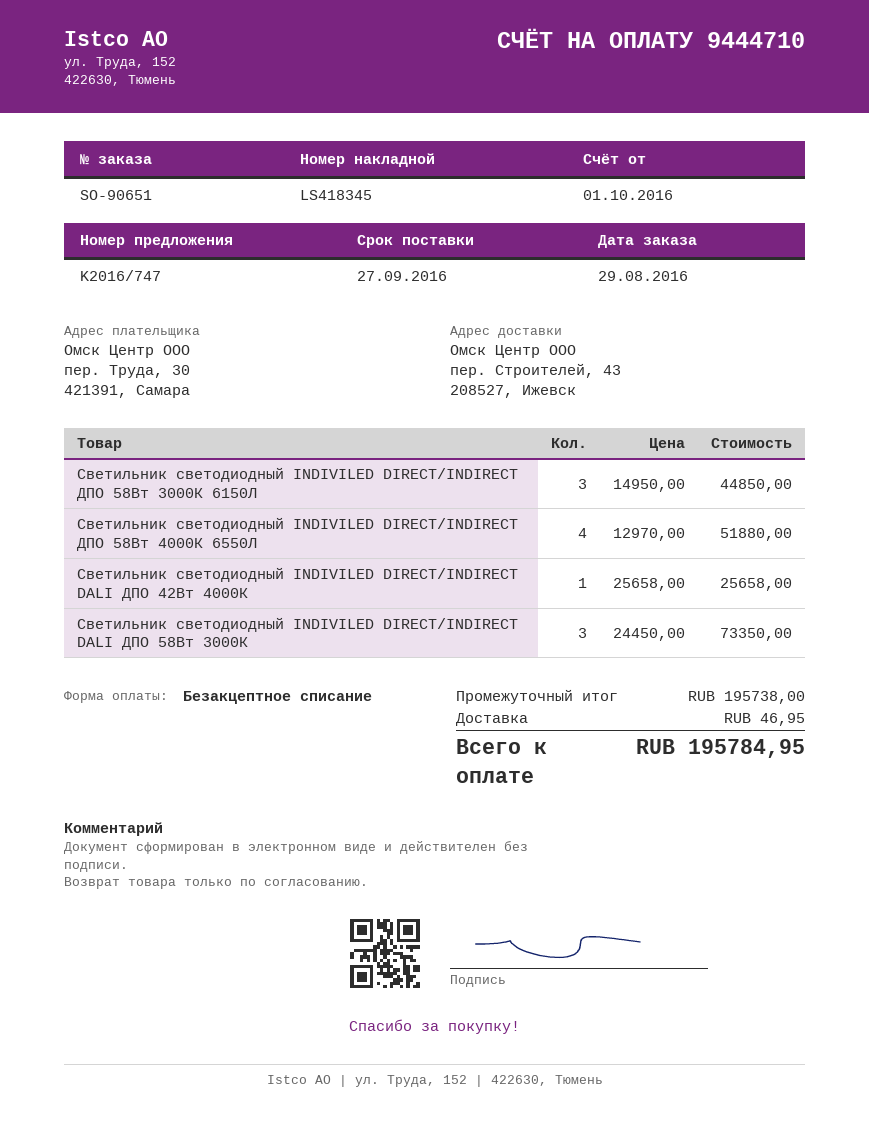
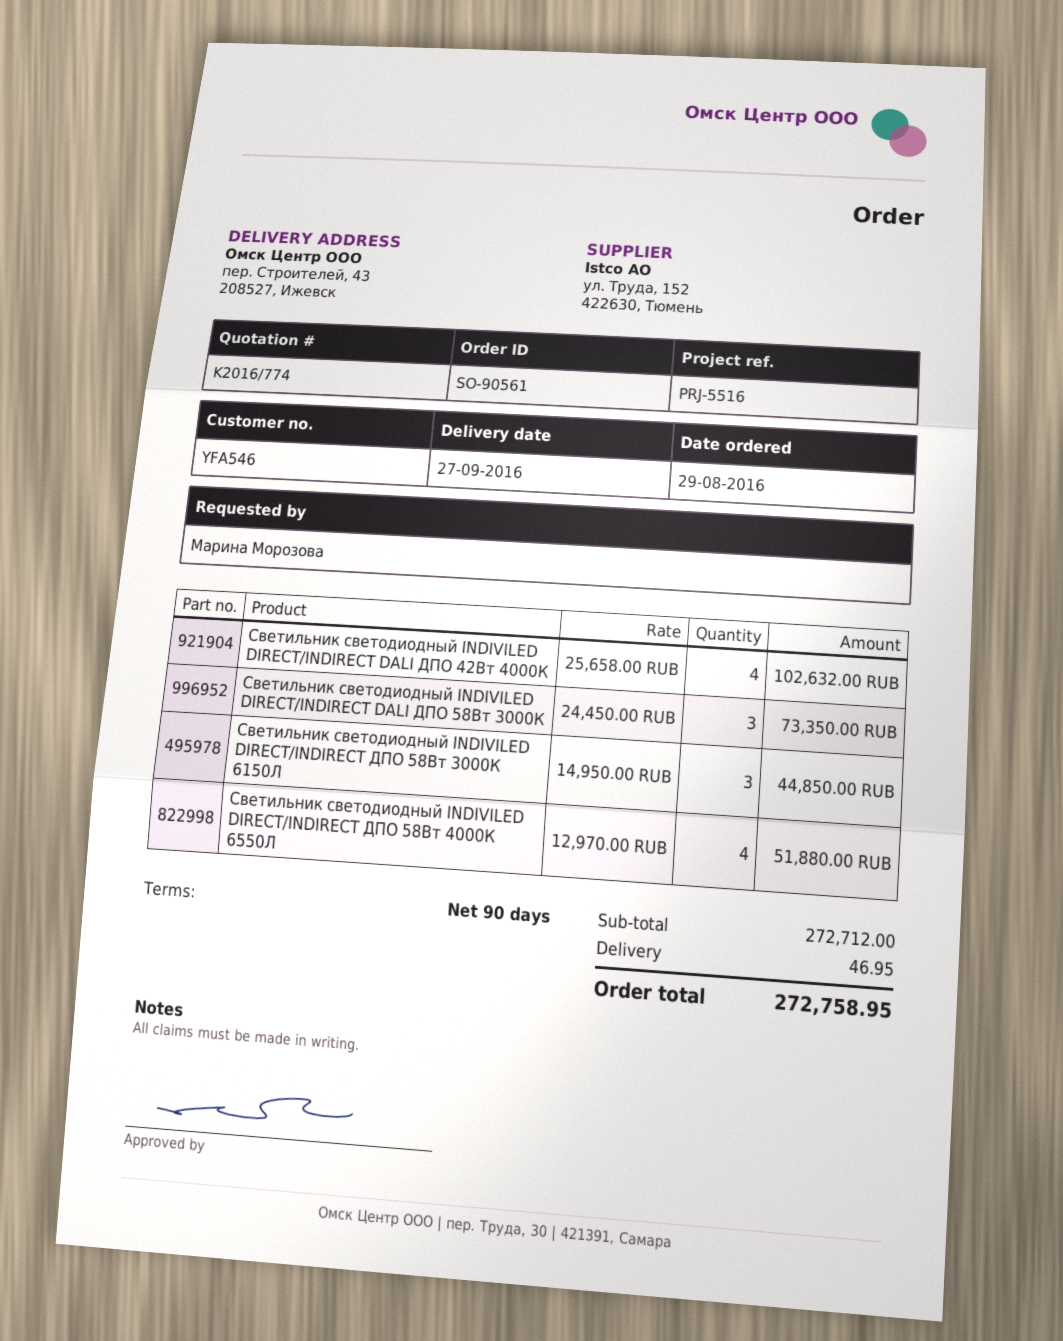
quote number: K2016/747 -> K2016/774
order number: SO-90651 -> SO-90561
Светильник светодиодный INDIVILED DIRECT/INDIRECT DALI ДПО 42Вт 4000К: 1 x 25658.00 = 25658.00 -> 4 x 25658.00 = 102632.00
subtotal: 195738.00 -> 272712.00
total: 195784.95 -> 272758.95

